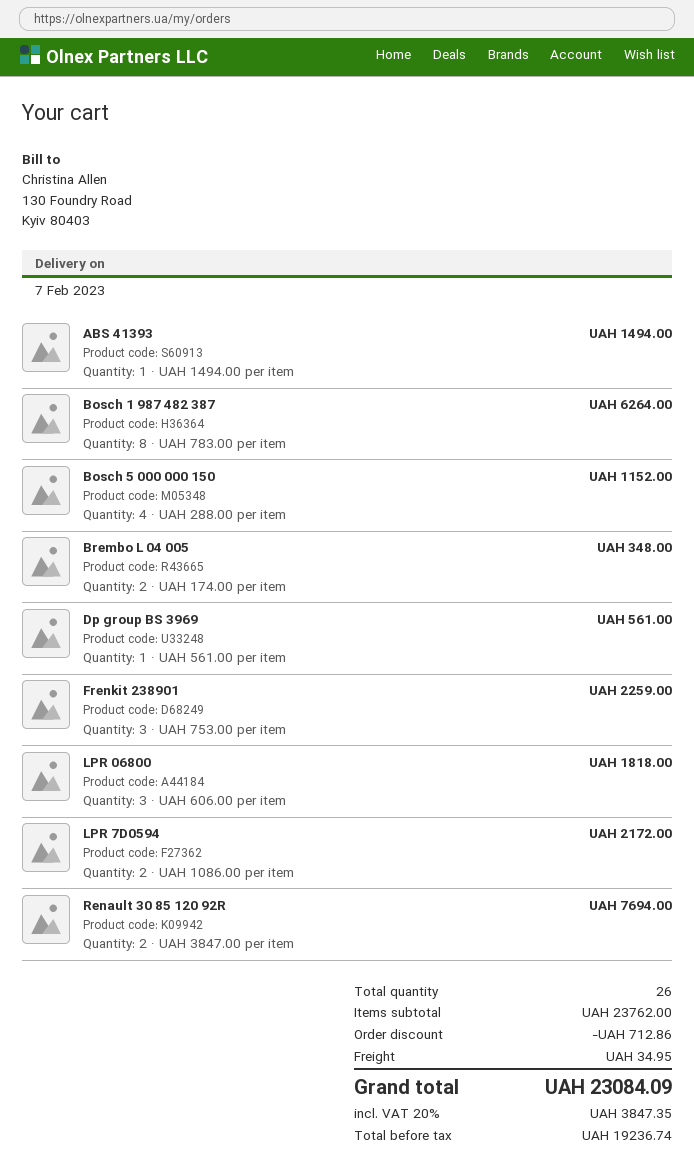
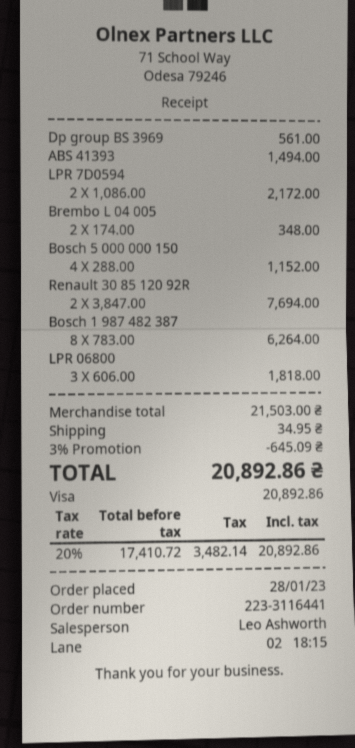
Frenkit 238901: 3 x 753.00 = 2259.00 -> none
subtotal: 23762.00 -> 21503.00
discount: 712.86 -> 645.09
net: 19236.74 -> 17410.72
tax: 20% = 3847.35 -> 20% = 3482.14
total: 23084.09 -> 20892.86

